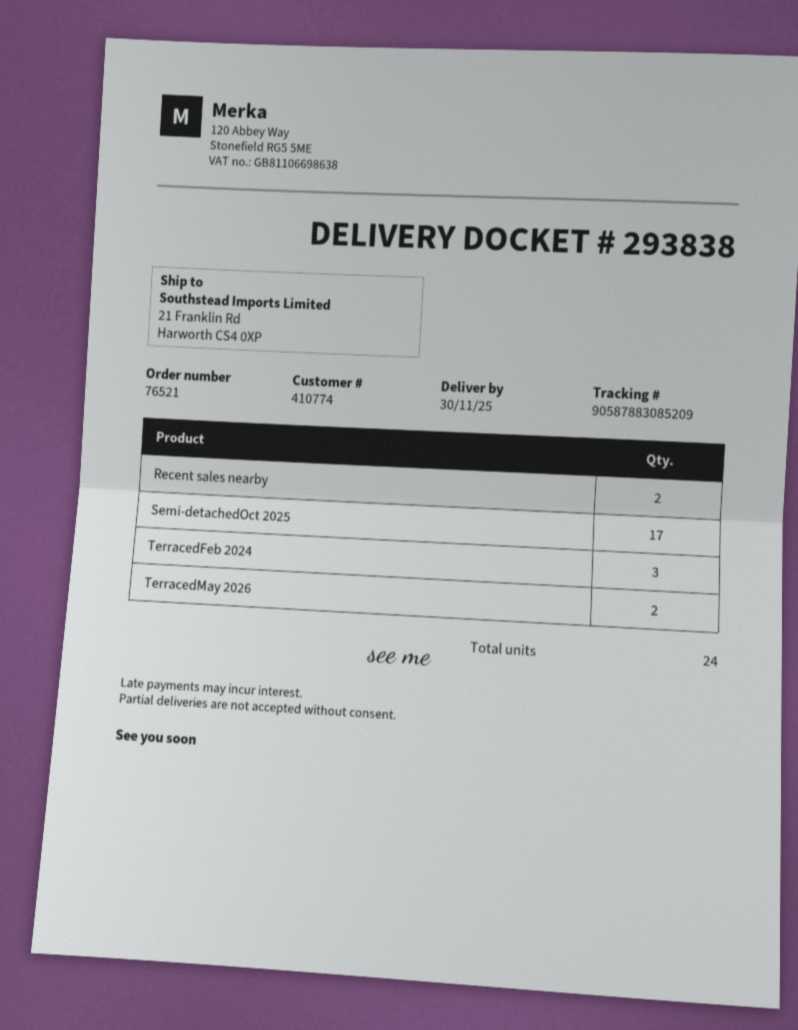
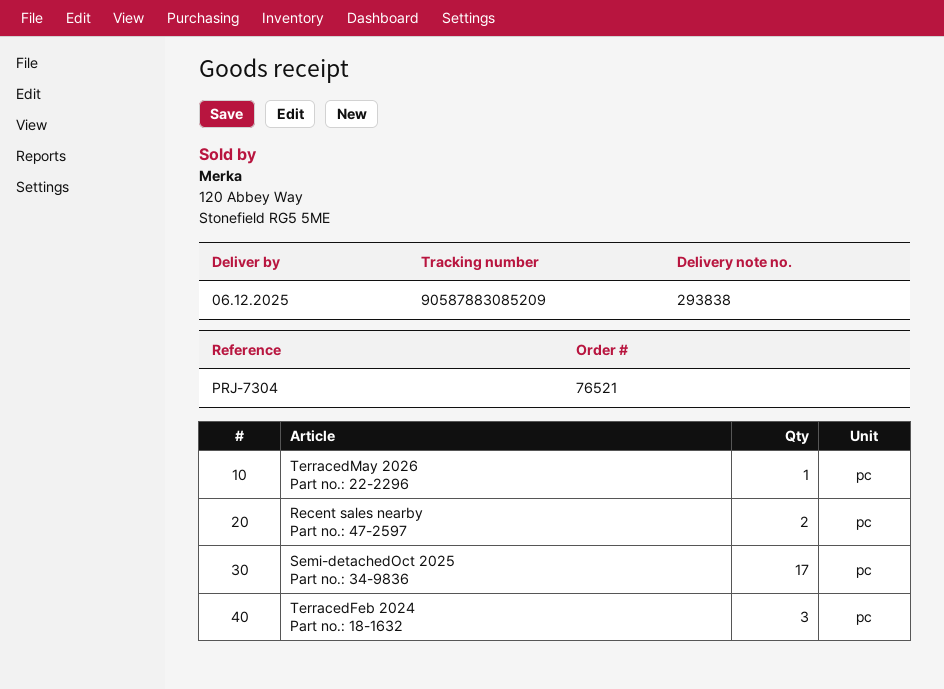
delivery date: 2025-11-30 -> 2025-12-06
TerracedMay 2026: 2 -> 1

